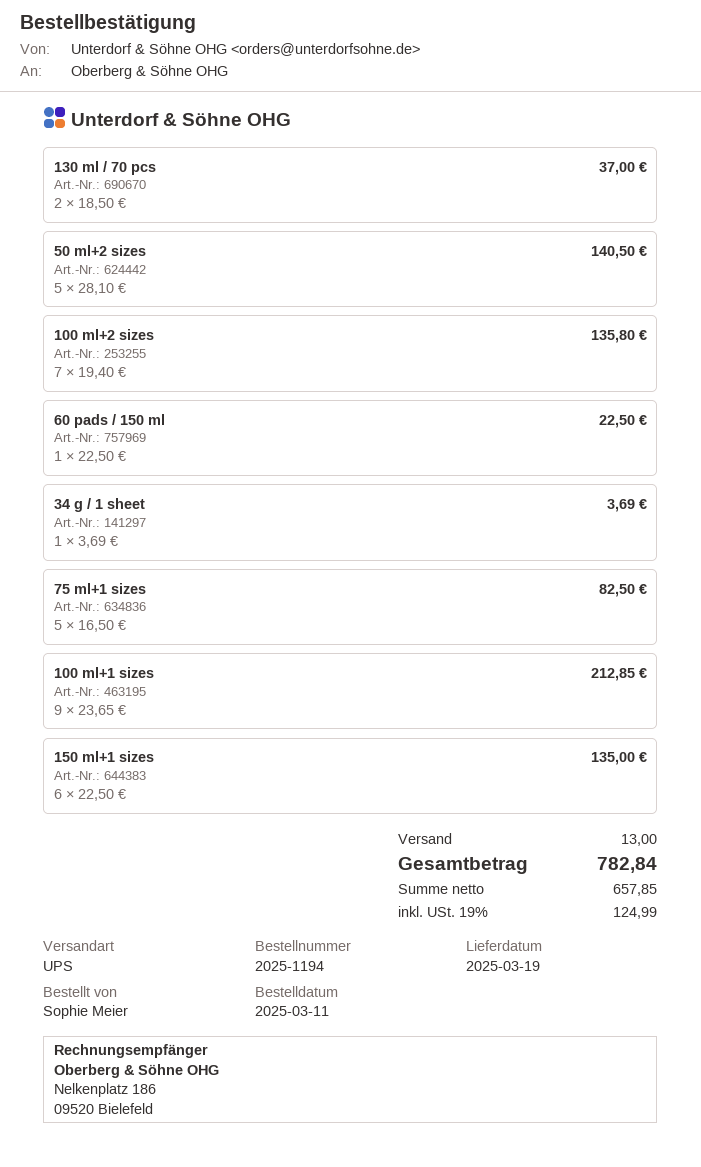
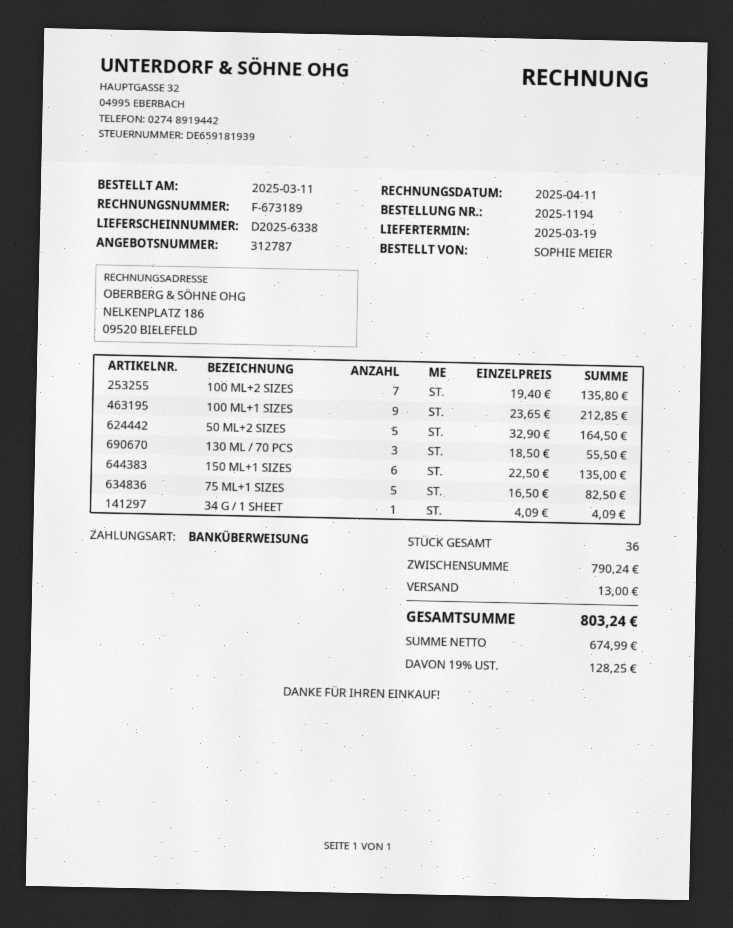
130 ml / 70 pcs: 2 x 18.50 = 37.00 -> 3 x 18.50 = 55.50
50 ml+2 sizes: 5 x 28.10 = 140.50 -> 5 x 32.90 = 164.50
60 pads / 150 ml: 1 x 22.50 = 22.50 -> none
34 g / 1 sheet: 1 x 3.69 = 3.69 -> 1 x 4.09 = 4.09
net: 657.85 -> 674.99
tax: 19% = 124.99 -> 19% = 128.25
total: 782.84 -> 803.24

